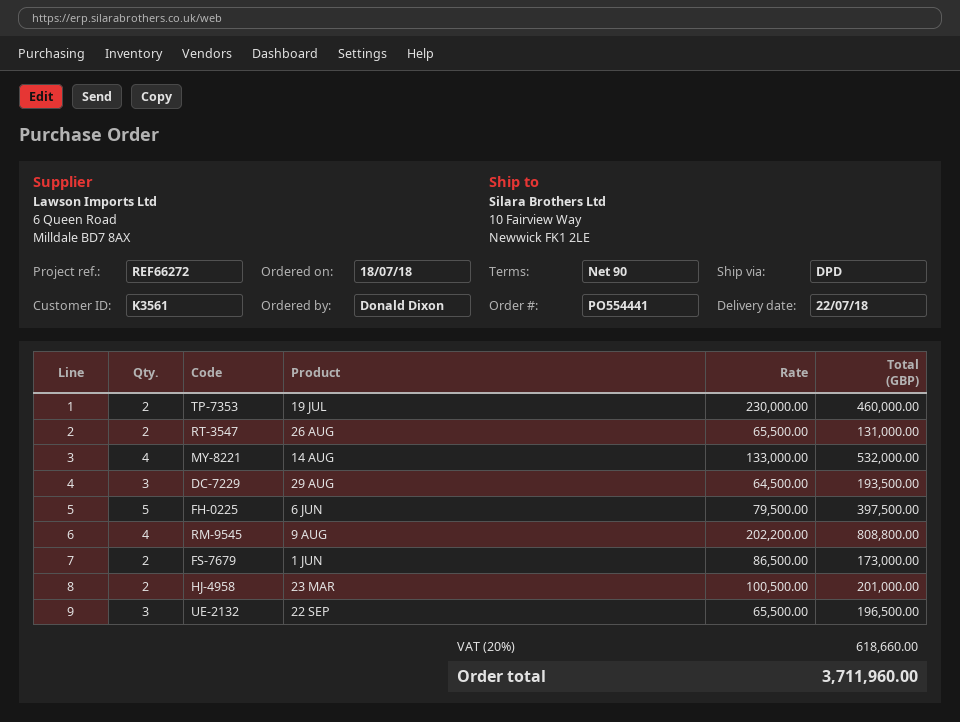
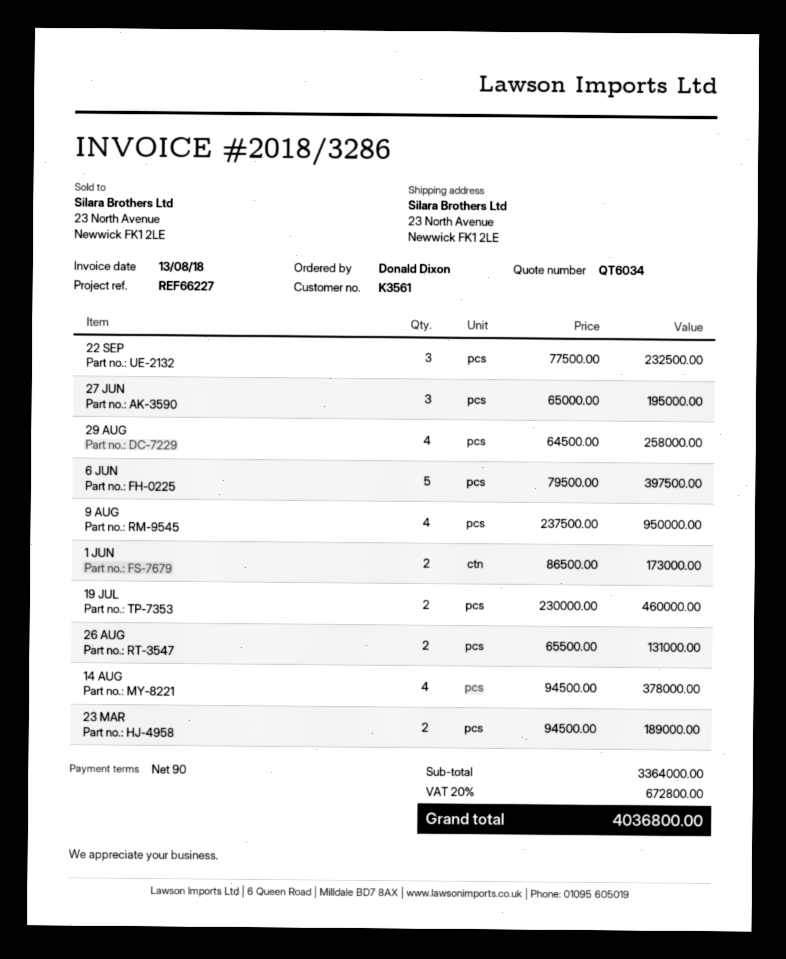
reference: REF66272 -> REF66227
ship to: 10 Fairview Way, Newwick FK1 2LE -> 23 North Avenue, Newwick FK1 2LE
14 AUG: 4 x 133000.00 = 532000.00 -> 4 x 94500.00 = 378000.00
29 AUG: 3 x 64500.00 = 193500.00 -> 4 x 64500.00 = 258000.00
9 AUG: 4 x 202200.00 = 808800.00 -> 4 x 237500.00 = 950000.00
23 MAR: 2 x 100500.00 = 201000.00 -> 2 x 94500.00 = 189000.00
22 SEP: 3 x 65500.00 = 196500.00 -> 3 x 77500.00 = 232500.00
27 JUN: none -> 3 x 65000.00 = 195000.00
tax: 20% = 618660.00 -> 20% = 672800.00
total: 3711960.00 -> 4036800.00

